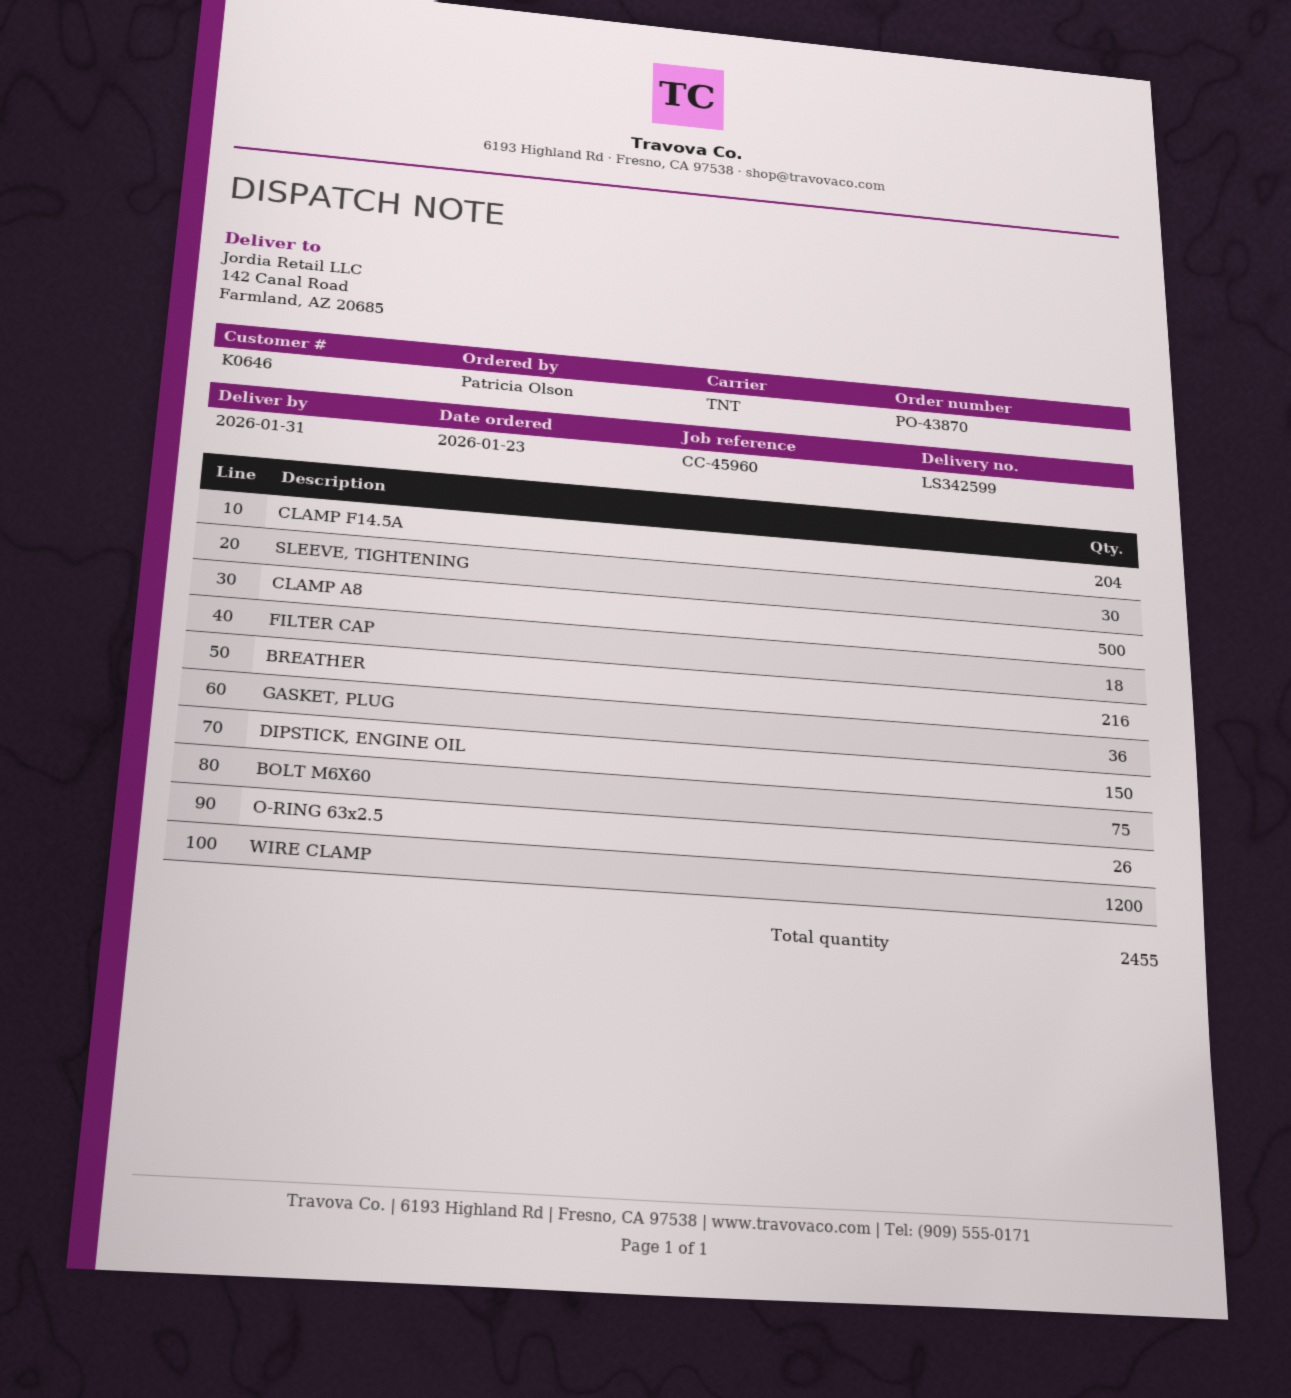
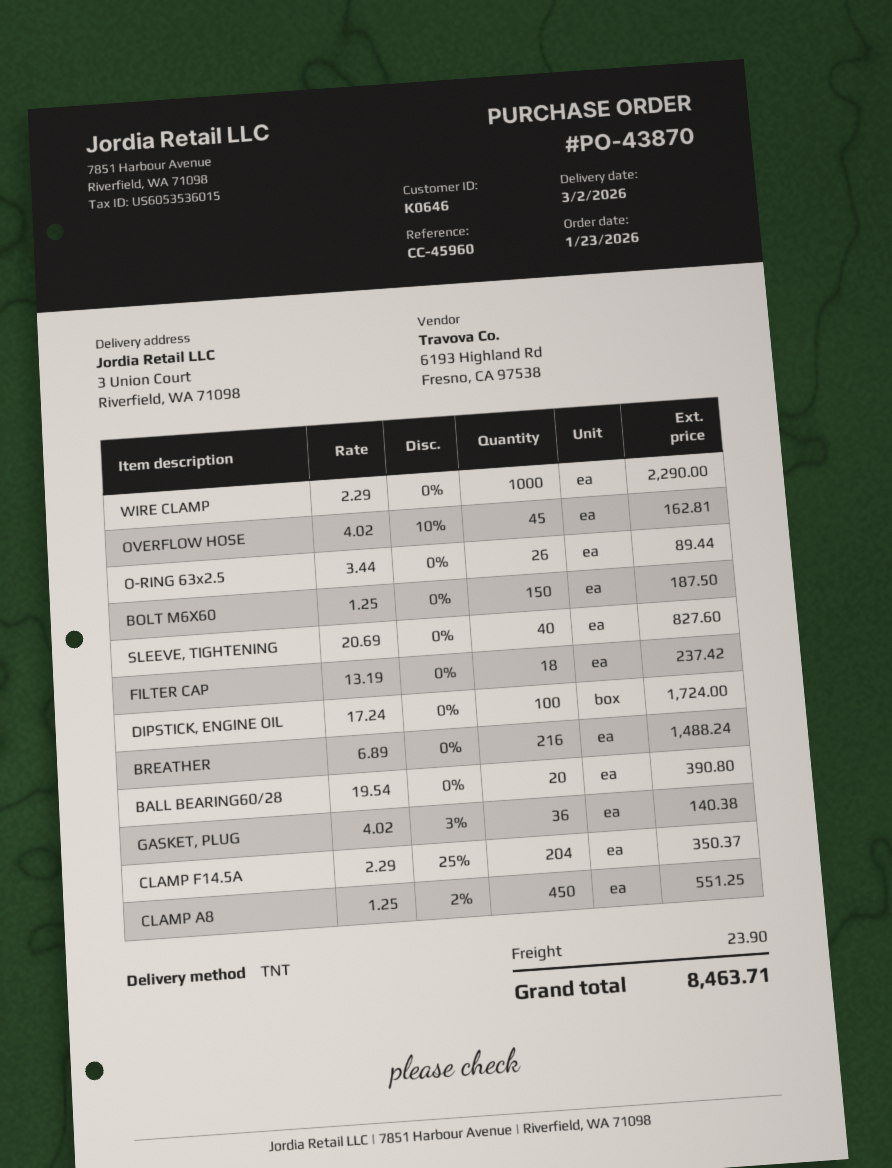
delivery date: 2026-01-31 -> 2026-03-02
ship to: 142 Canal Road, Farmland, AZ 20685 -> 3 Union Court, Riverfield, WA 71098
SLEEVE, TIGHTENING: 30 -> 40
CLAMP A8: 500 -> 450
DIPSTICK, ENGINE OIL: 150 -> 100
BOLT M6X60: 75 -> 150
WIRE CLAMP: 1200 -> 1000
OVERFLOW HOSE: none -> 45
BALL BEARING60/28: none -> 20

